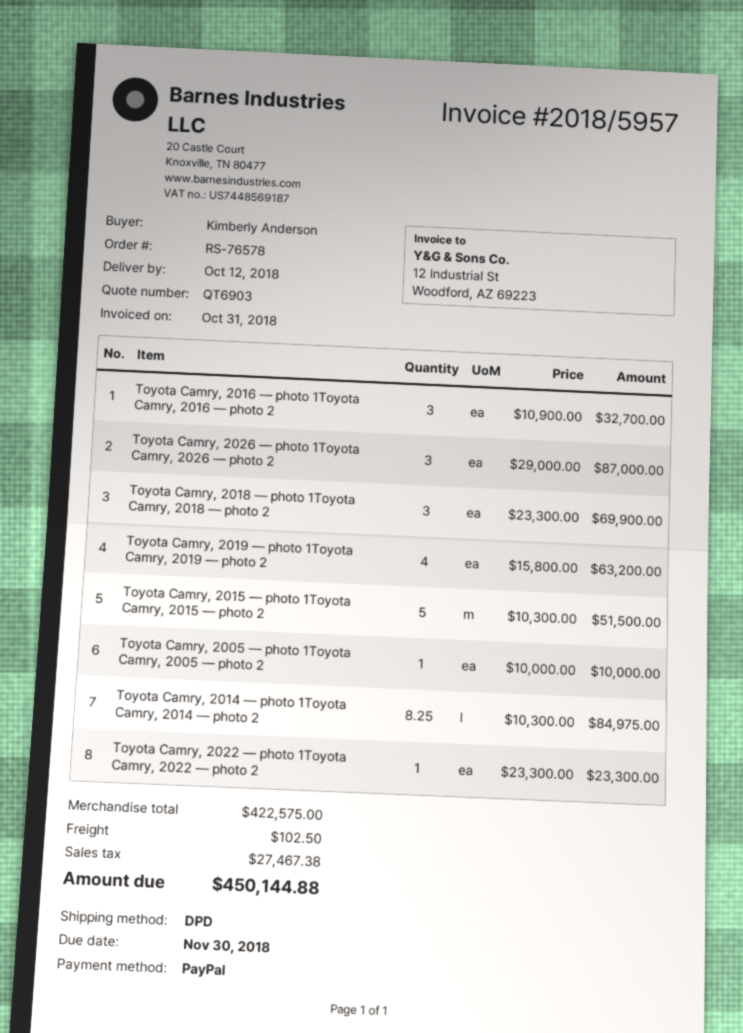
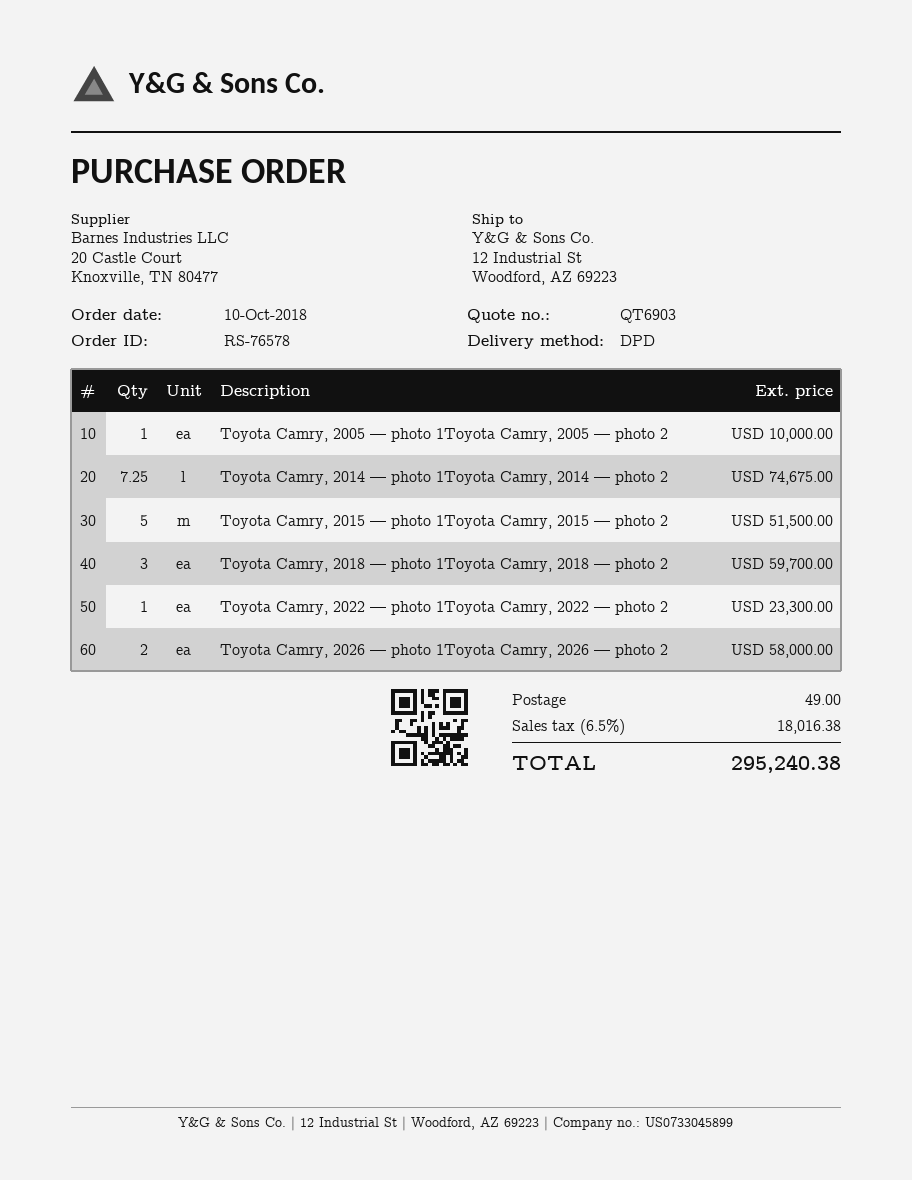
Toyota Camry, 2016 — photo 1Toyota Camry, 2016 — photo 2: 3 for 32700.00 -> none
Toyota Camry, 2026 — photo 1Toyota Camry, 2026 — photo 2: 3 for 87000.00 -> 2 for 58000.00
Toyota Camry, 2018 — photo 1Toyota Camry, 2018 — photo 2: 3 for 69900.00 -> 3 for 59700.00
Toyota Camry, 2019 — photo 1Toyota Camry, 2019 — photo 2: 4 for 63200.00 -> none
Toyota Camry, 2014 — photo 1Toyota Camry, 2014 — photo 2: 8.25 for 84975.00 -> 7.25 for 74675.00
shipping: 102.50 -> 49.00
tax: 27467.38 -> 18016.38
total: 450144.88 -> 295240.38

